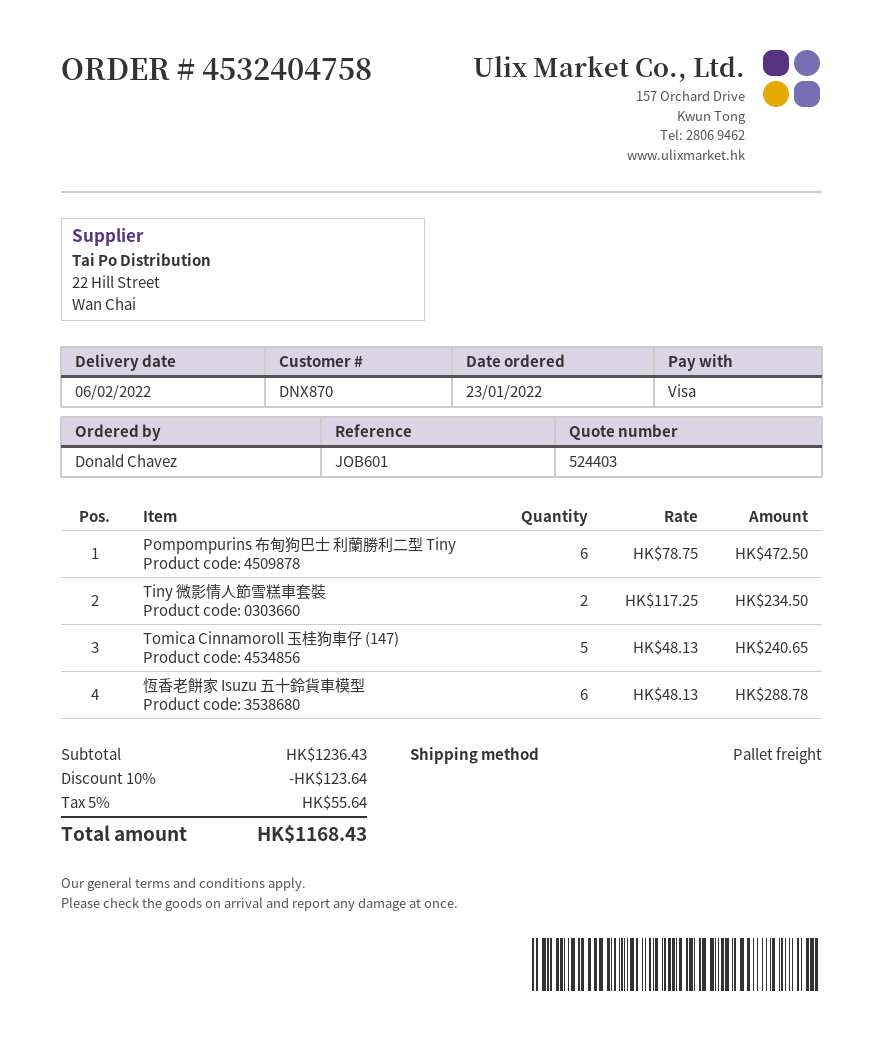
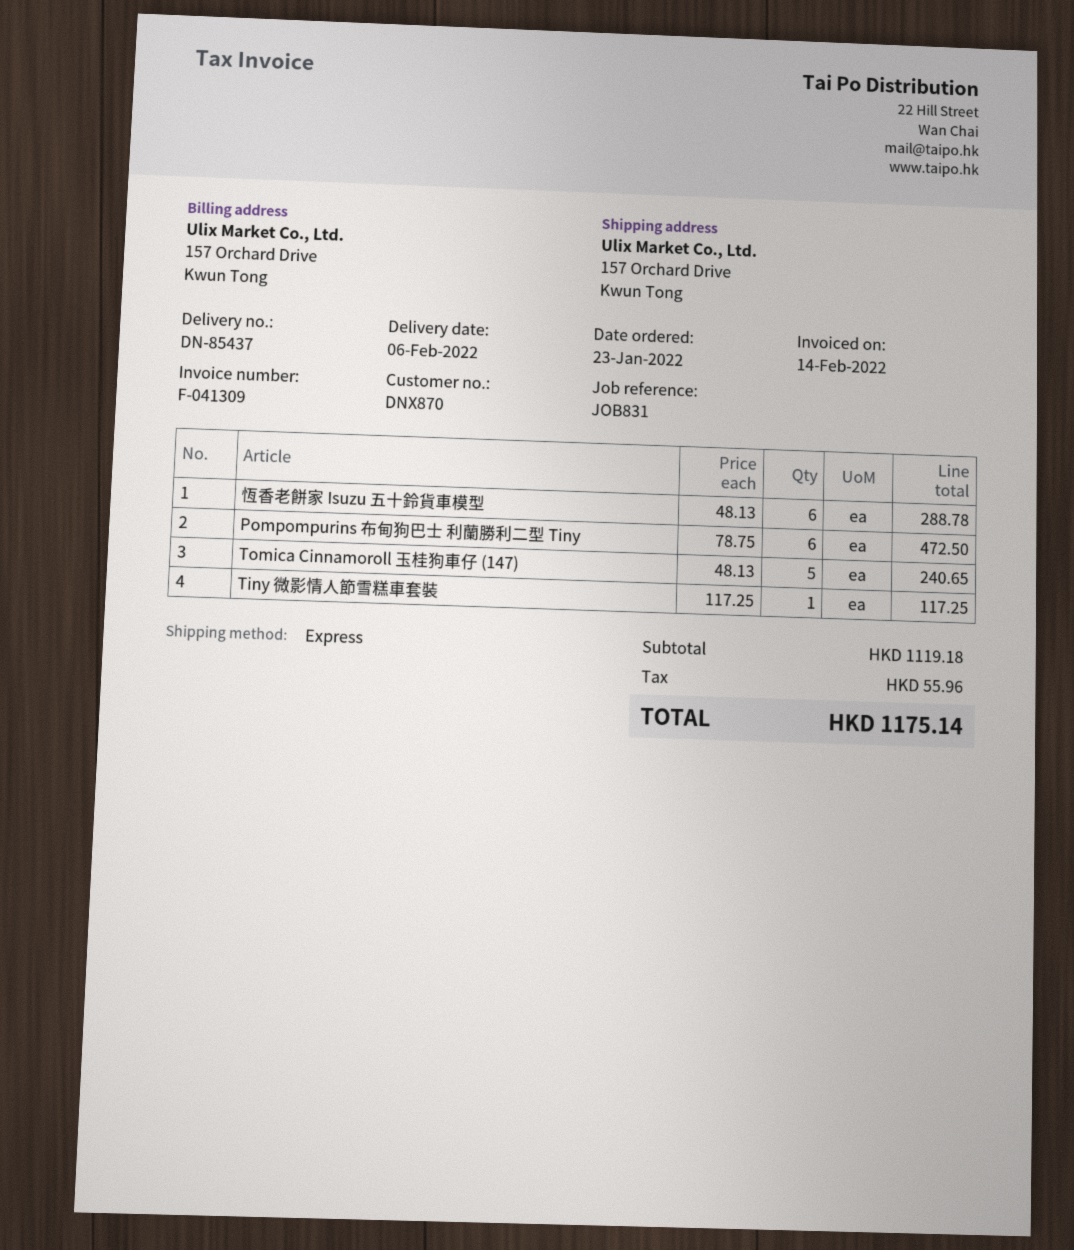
reference: JOB601 -> JOB831
shipping method: pallet freight -> express
Tiny 微影情人節雪糕車套裝: 2 x 117.25 = 234.50 -> 1 x 117.25 = 117.25
subtotal: 1236.43 -> 1119.18
discount: 10% = 123.64 -> none
tax: 55.64 -> 55.96
total: 1168.43 -> 1175.14

